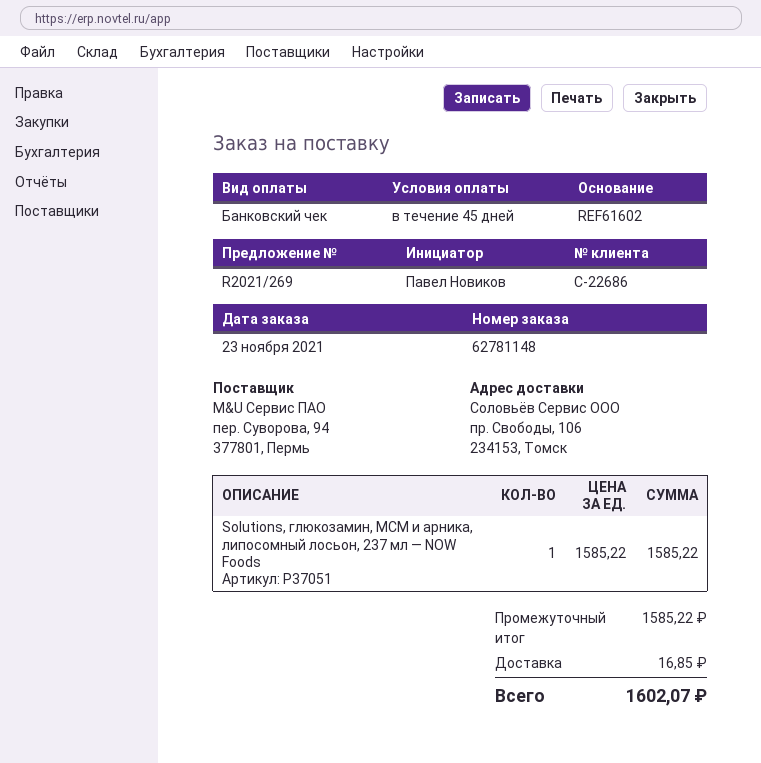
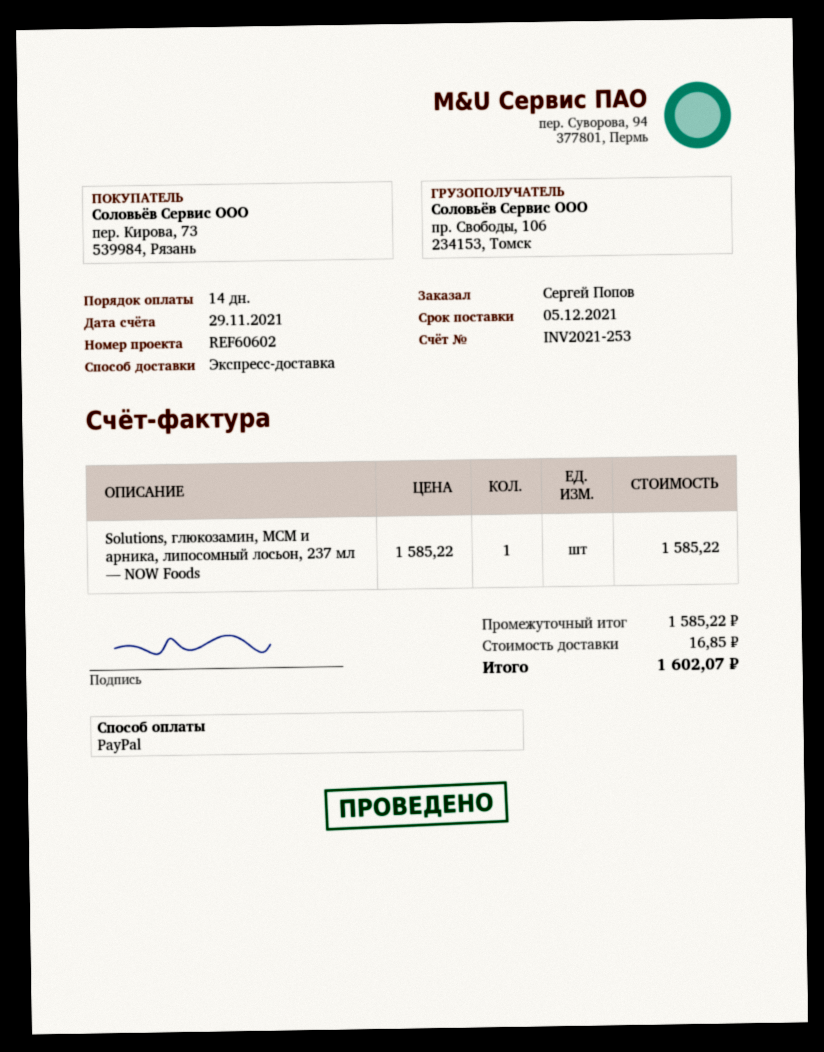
payment terms: 45 days -> 14 days
reference: REF61602 -> REF60602
ordered by: Павел Новиков -> Сергей Попов
payment method: cheque -> PayPal

